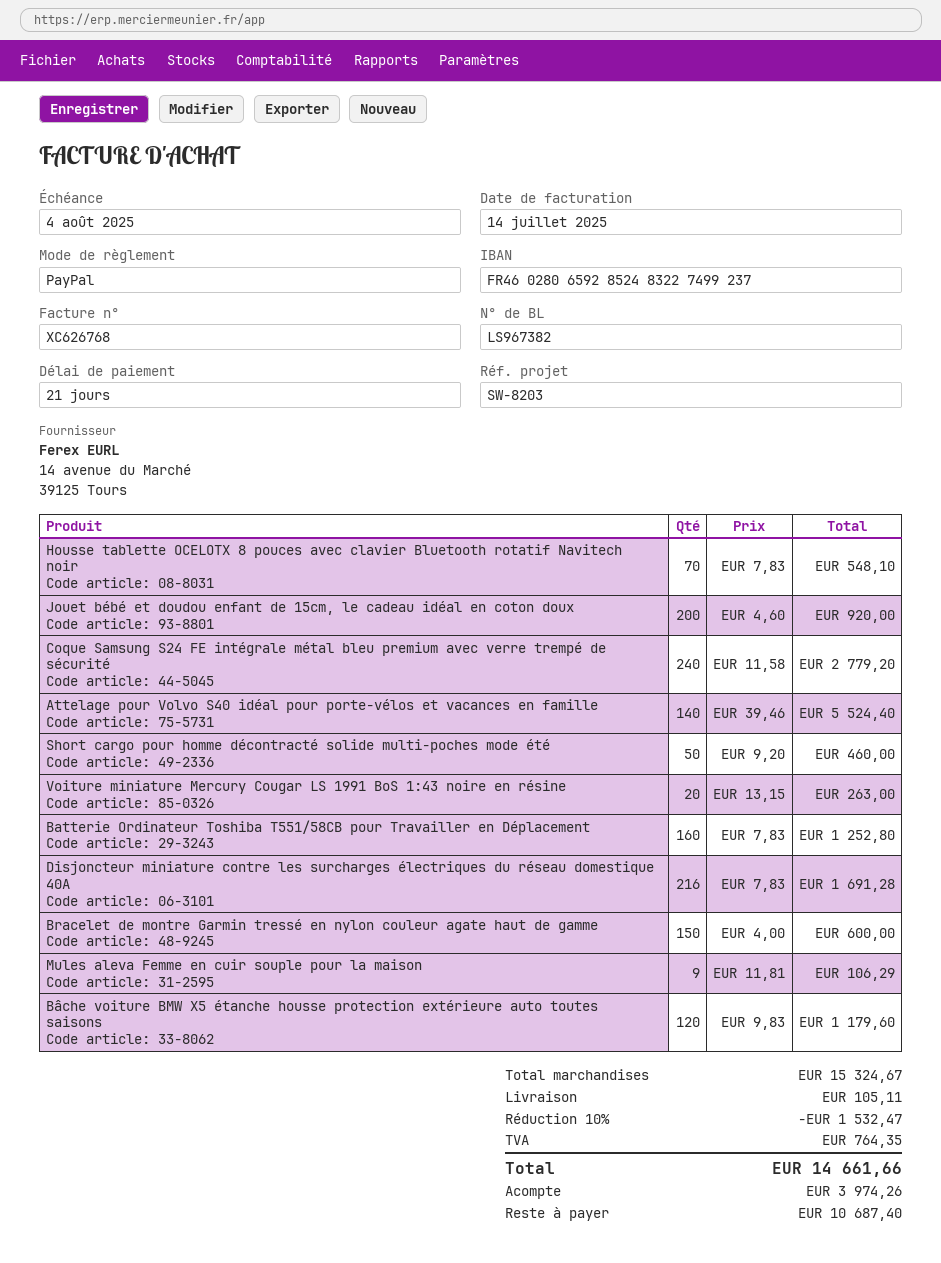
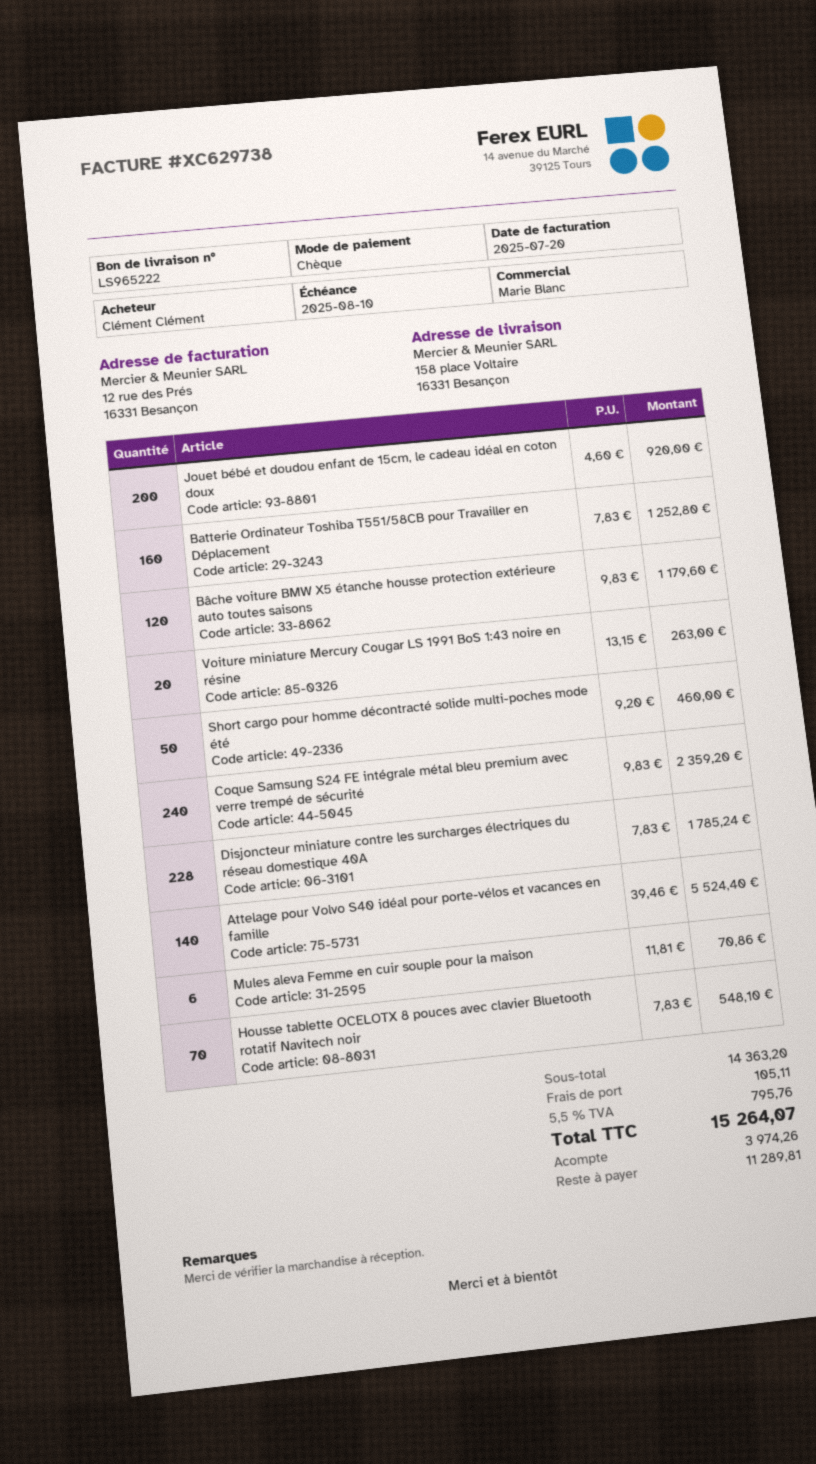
delivery note number: LS967382 -> LS965222
invoice number: XC626768 -> XC629738
invoice date: 2025-07-14 -> 2025-07-20
due date: 2025-08-04 -> 2025-08-10
payment method: PayPal -> cheque
Coque Samsung S24 FE intégrale métal bleu premium avec verre trempé de sécurité: 240 x 11.58 = 2779.20 -> 240 x 9.83 = 2359.20
Disjoncteur miniature contre les surcharges électriques du réseau domestique 40A: 216 x 7.83 = 1691.28 -> 228 x 7.83 = 1785.24
Bracelet de montre Garmin tressé en nylon couleur agate haut de gamme: 150 x 4.00 = 600.00 -> none
Mules aleva Femme en cuir souple pour la maison: 9 x 11.81 = 106.29 -> 6 x 11.81 = 70.86
subtotal: 15324.67 -> 14363.20
discount: 10% = 1532.47 -> none
tax: 764.35 -> 795.76
total: 14661.66 -> 15264.07
balance: 10687.40 -> 11289.81

